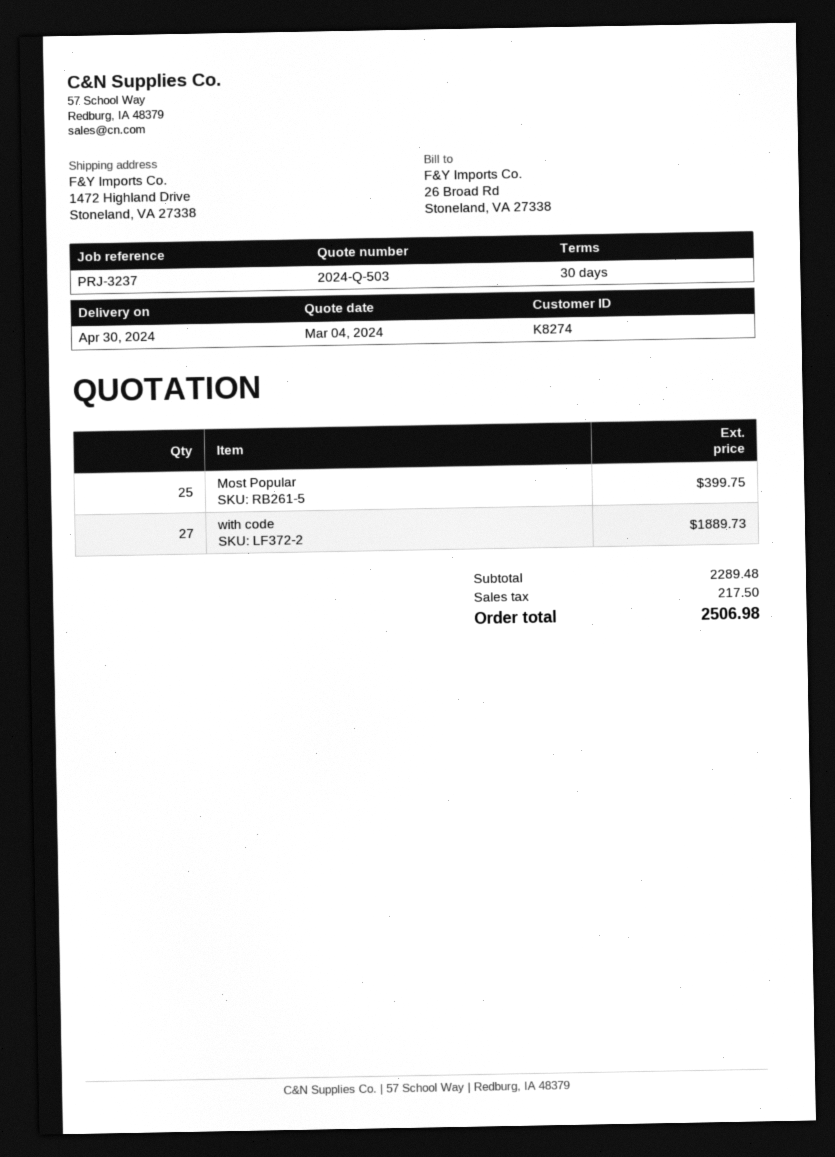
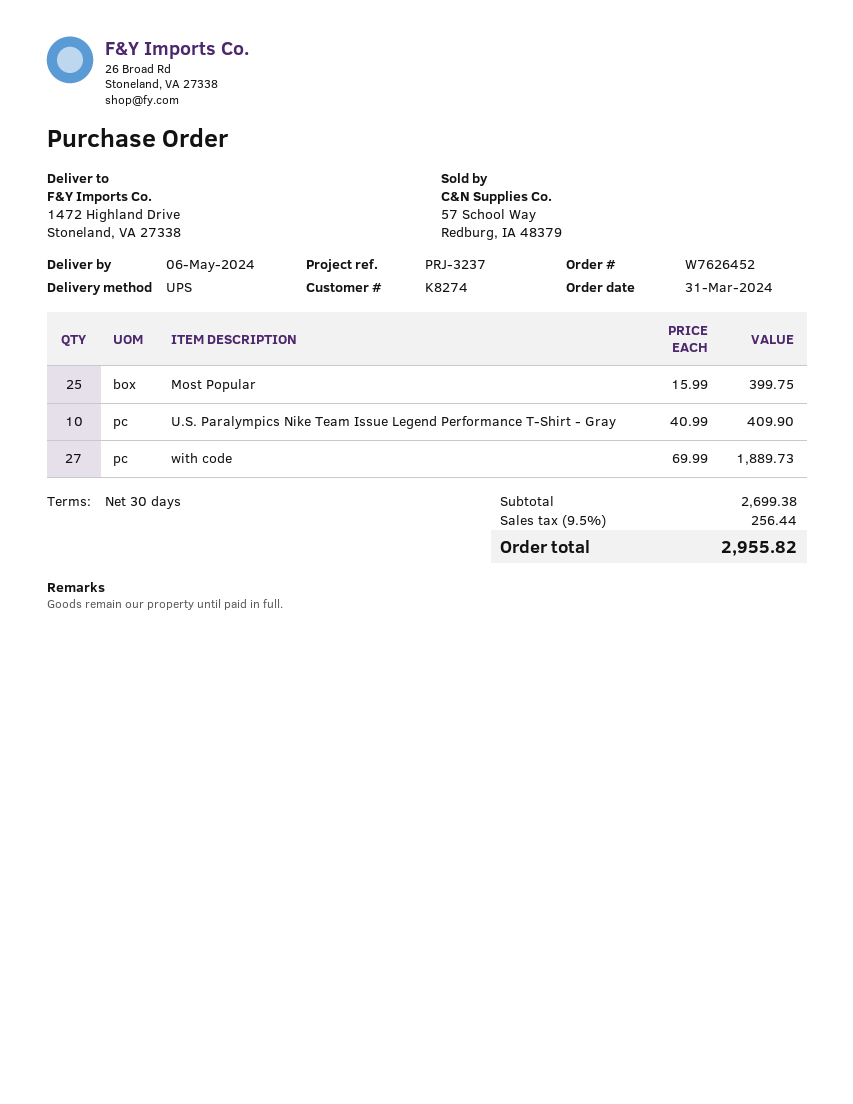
delivery date: 2024-04-30 -> 2024-05-06
U.S. Paralympics Nike Team Issue Legend Performance T-Shirt - Gray: none -> 10 for 409.90
subtotal: 2289.48 -> 2699.38
tax: 217.50 -> 256.44
total: 2506.98 -> 2955.82

